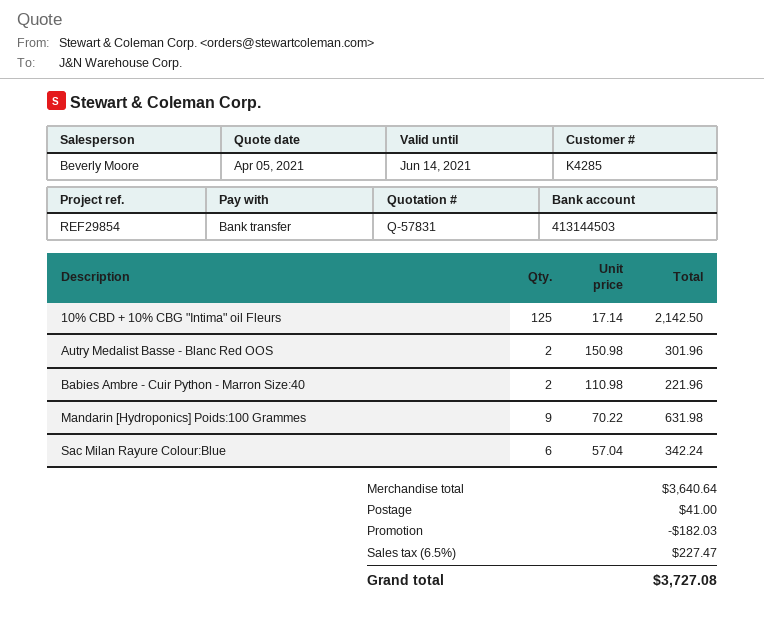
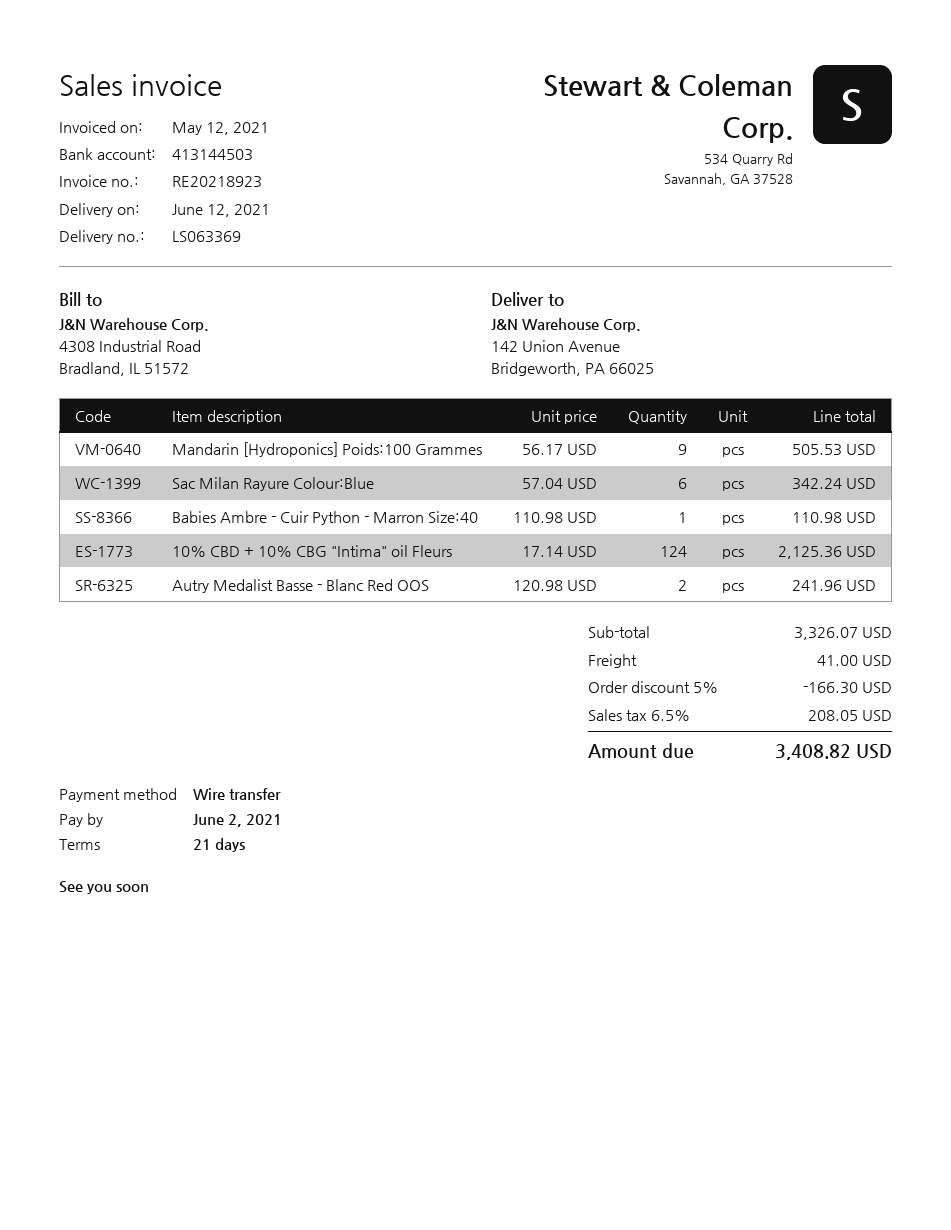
10% CBD + 10% CBG "Intima" oil Fleurs: 125 x 17.14 = 2142.50 -> 124 x 17.14 = 2125.36
Autry Medalist Basse - Blanc Red OOS: 2 x 150.98 = 301.96 -> 2 x 120.98 = 241.96
Babies Ambre - Cuir Python - Marron Size:40: 2 x 110.98 = 221.96 -> 1 x 110.98 = 110.98
Mandarin [Hydroponics] Poids:100 Grammes: 9 x 70.22 = 631.98 -> 9 x 56.17 = 505.53
subtotal: 3640.64 -> 3326.07
discount: 182.03 -> 166.30
tax: 6.5% = 227.47 -> 6.5% = 208.05
total: 3727.08 -> 3408.82

